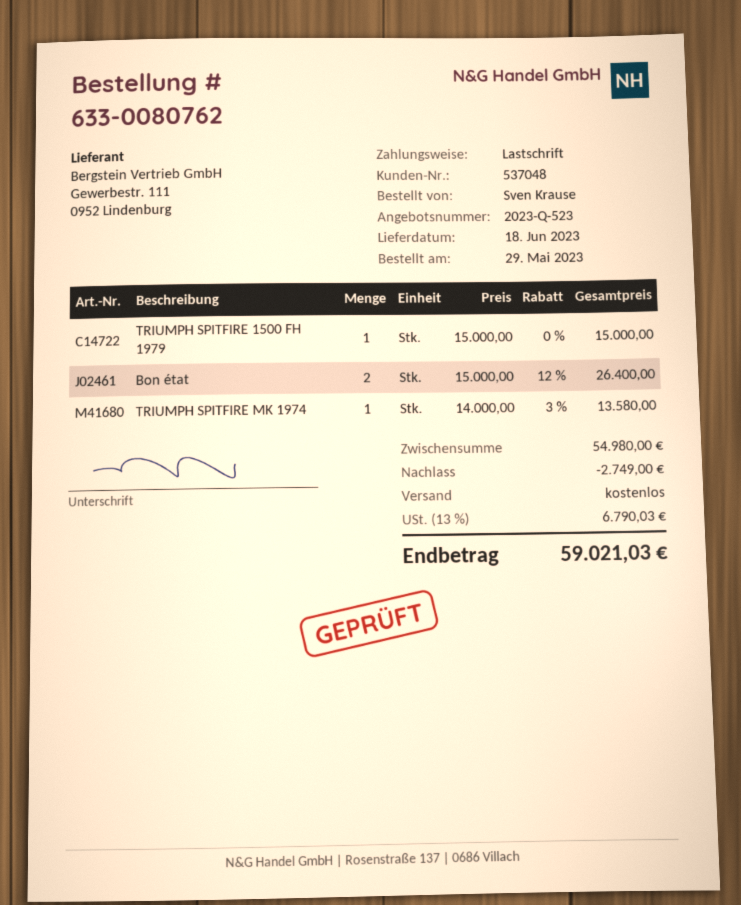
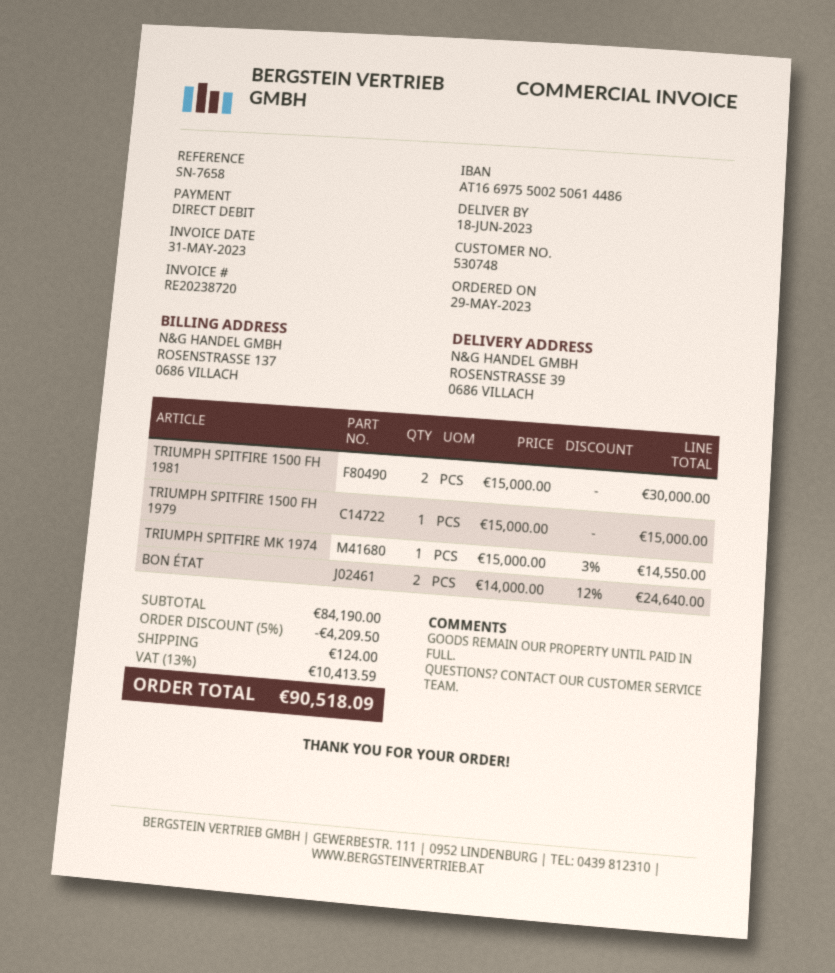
customer number: 537048 -> 530748
Bon état: 2 x 15000.00 - 12% = 26400.00 -> 2 x 14000.00 - 12% = 24640.00
TRIUMPH SPITFIRE MK 1974: 1 x 14000.00 - 3% = 13580.00 -> 1 x 15000.00 - 3% = 14550.00
TRIUMPH SPITFIRE 1500 FH 1981: none -> 2 x 15000.00 = 30000.00
subtotal: 54980.00 -> 84190.00
discount: 2749.00 -> 4209.50
shipping: 0.00 -> 124.00
tax: 13% = 6790.03 -> 13% = 10413.59
total: 59021.03 -> 90518.09

